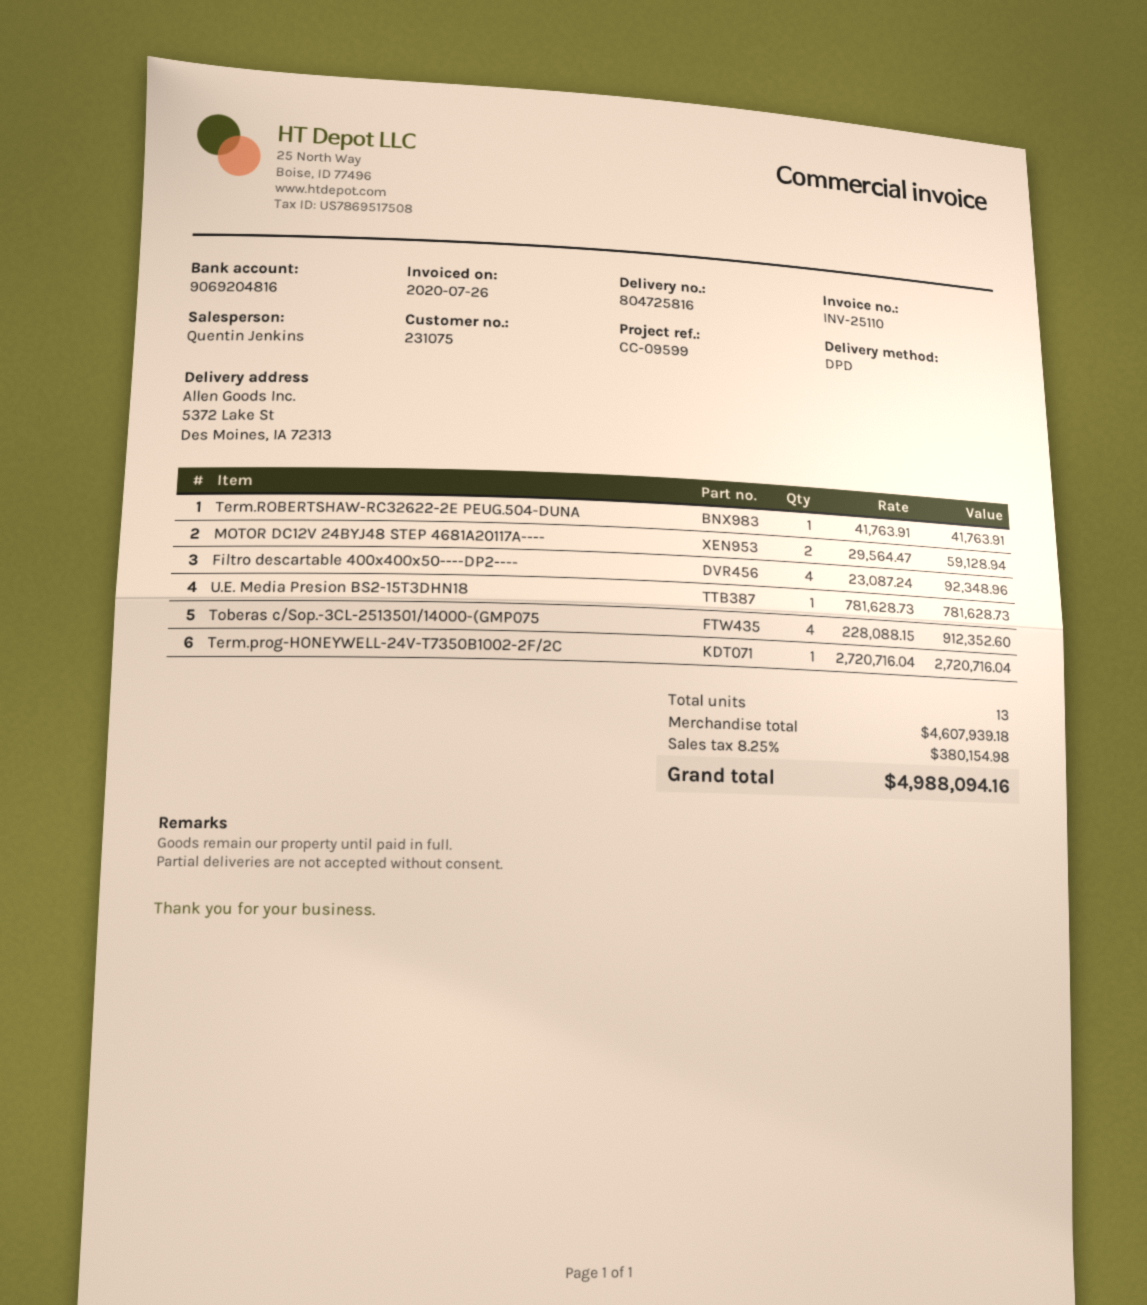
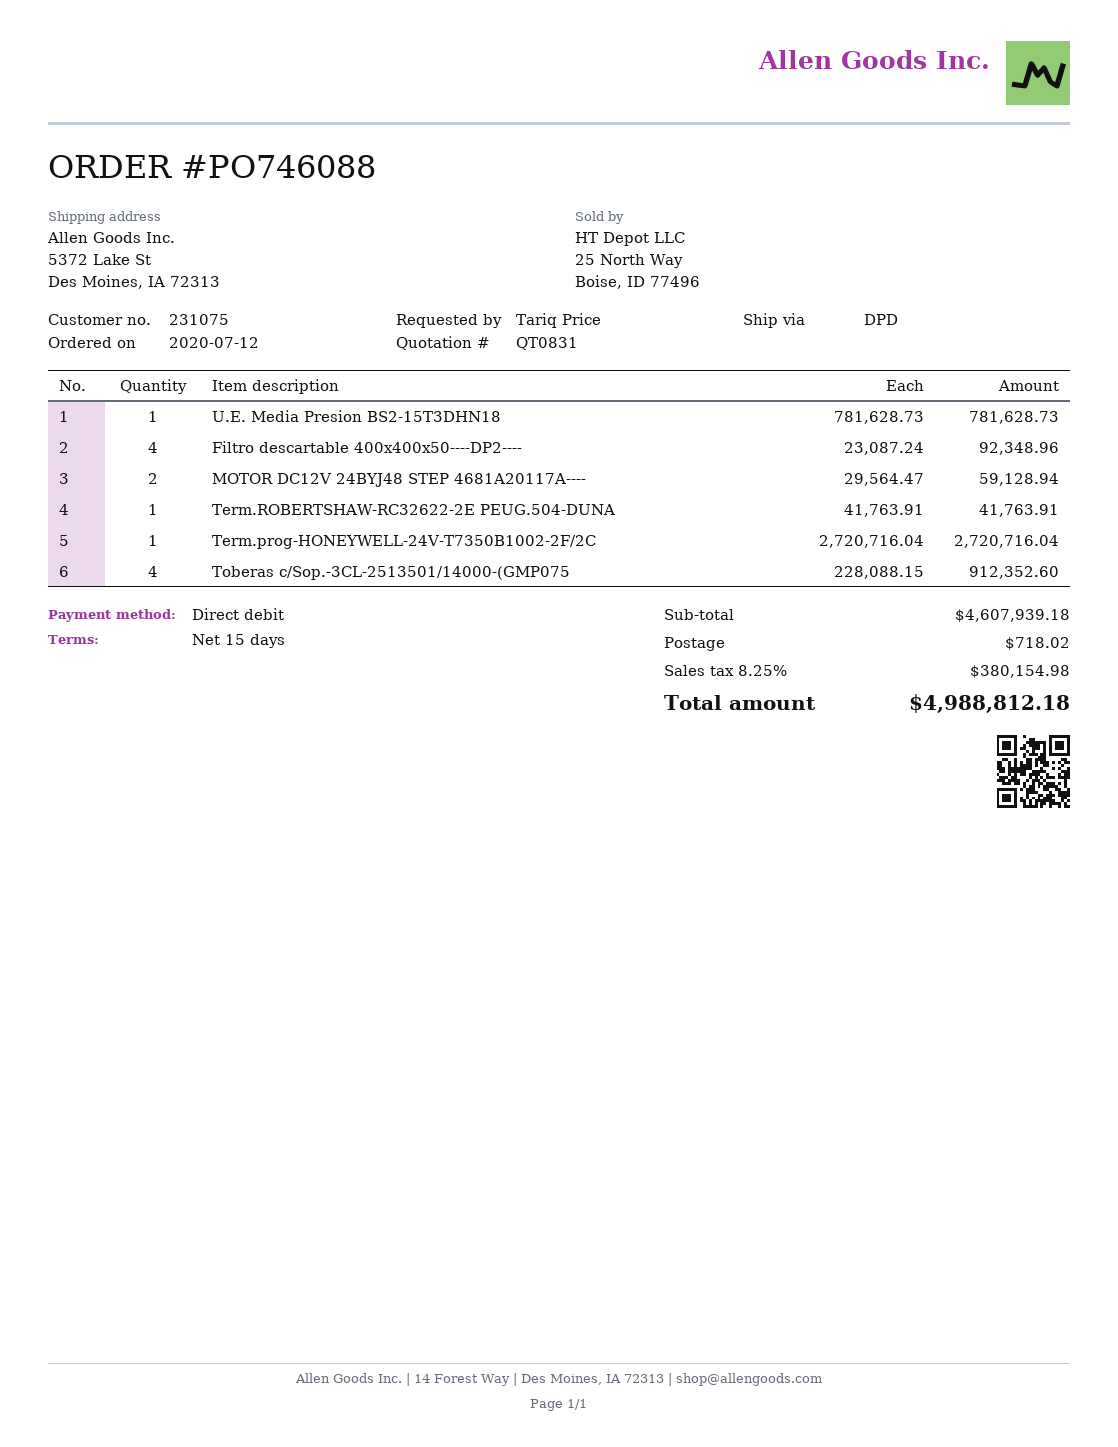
shipping: none -> 718.02
total: 4988094.16 -> 4988812.18

